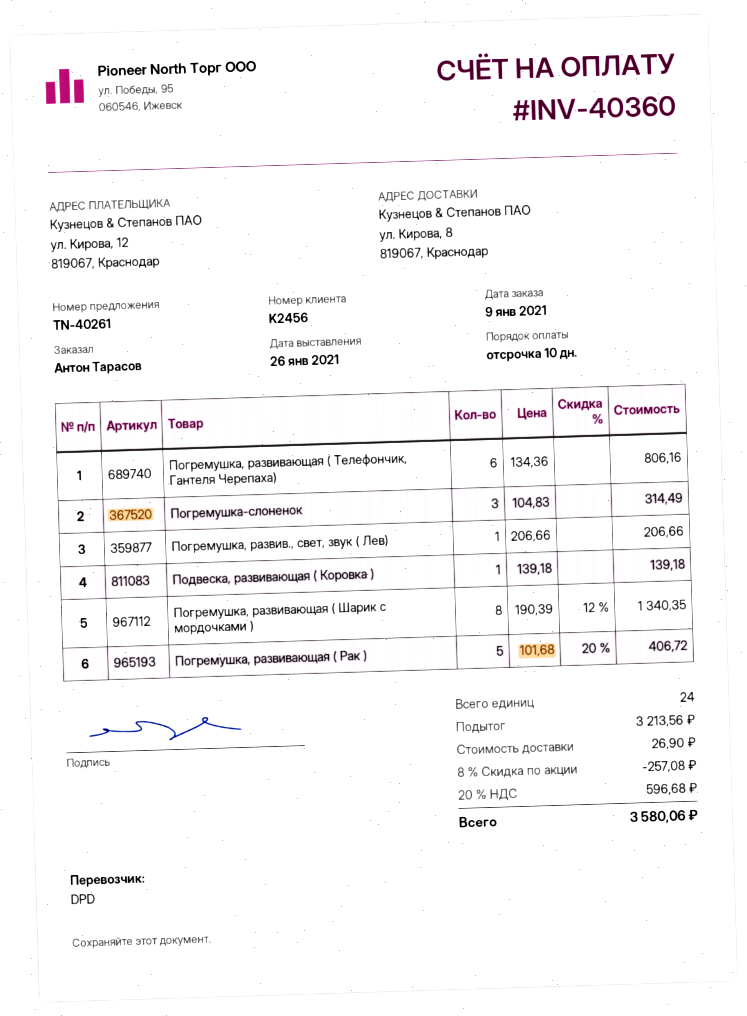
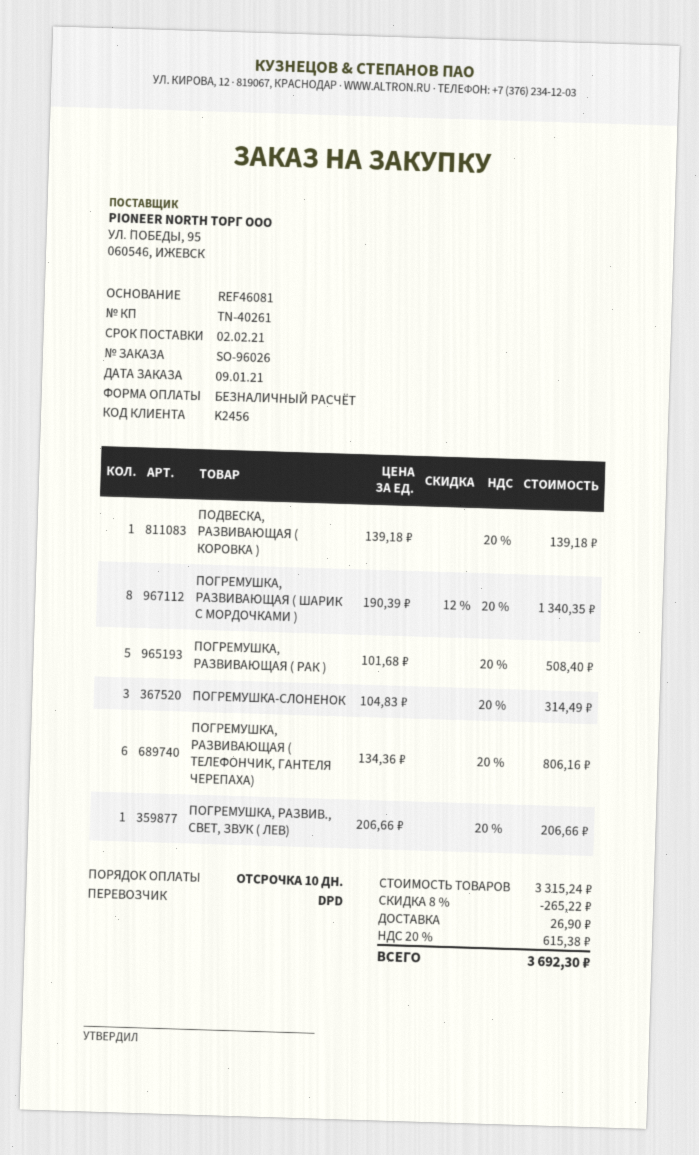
Погремушка, развивающая ( Рак ): 5 x 101.68 - 20% = 406.72 -> 5 x 101.68 = 508.40
subtotal: 3213.56 -> 3315.24
discount: 8% = 257.08 -> 8% = 265.22
tax: 20% = 596.68 -> 20% = 615.38
total: 3580.06 -> 3692.30

